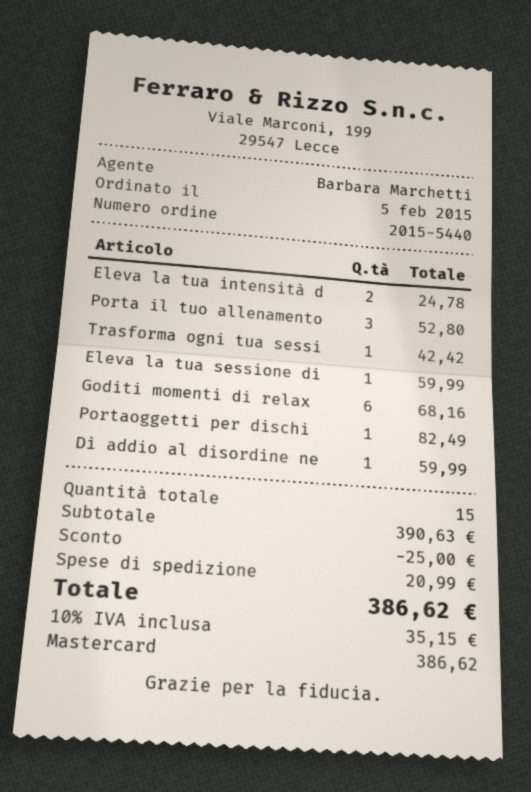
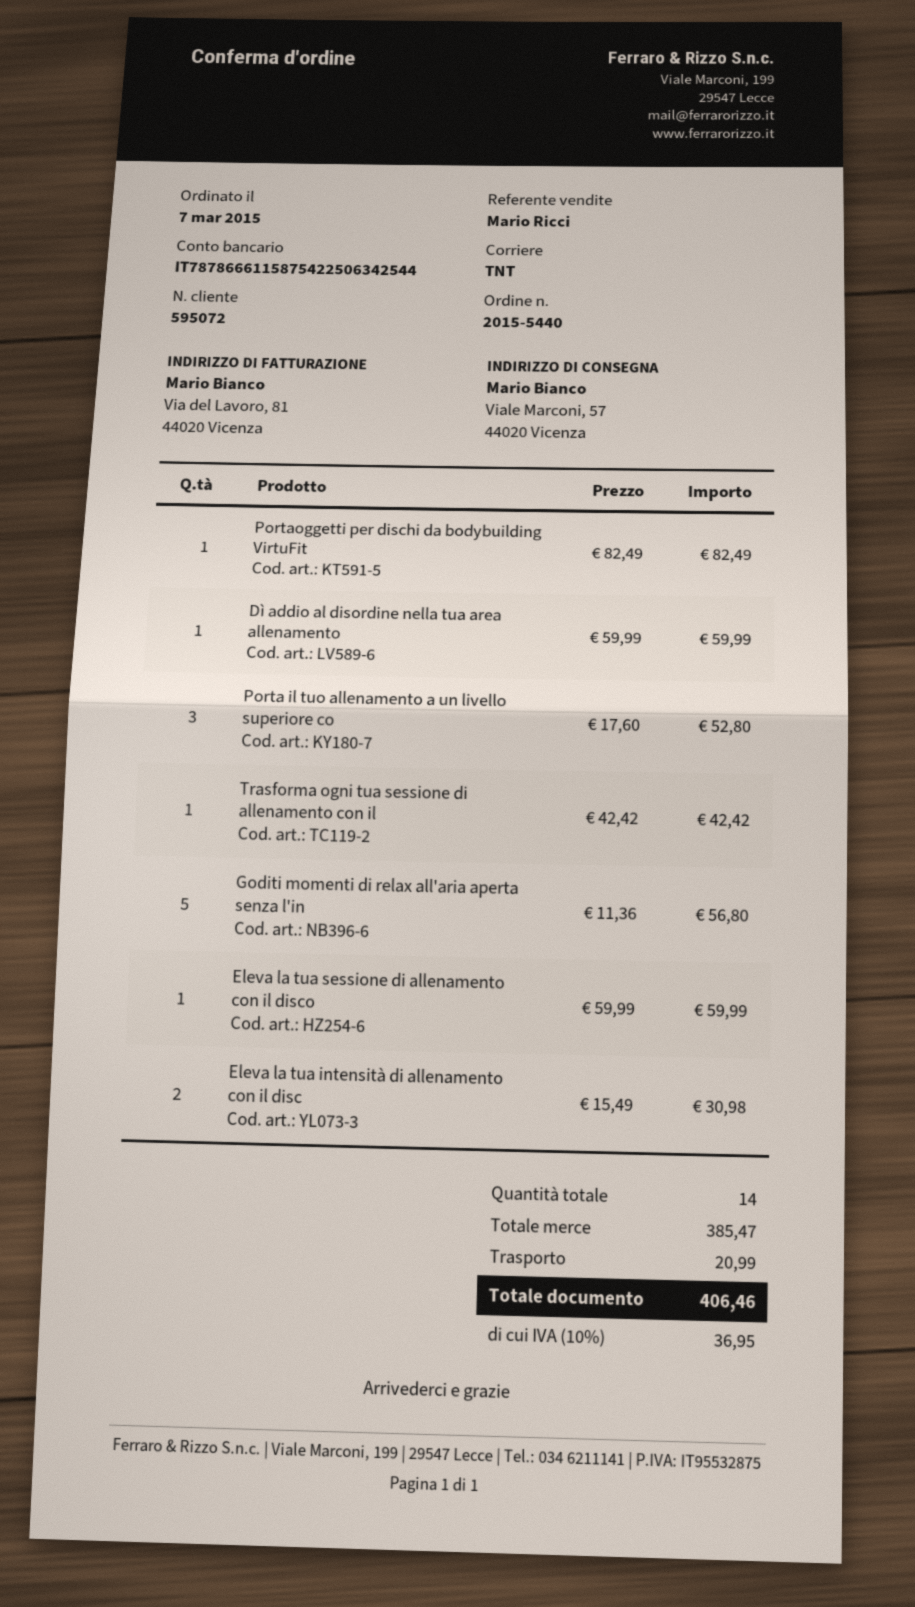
order date: 2015-02-05 -> 2015-03-07
sales rep: Barbara Marchetti -> Mario Ricci
Eleva la tua intensità d: 2 for 24.78 -> 2 for 30.98
Goditi momenti di relax: 6 for 68.16 -> 5 for 56.80
total quantity: 15 -> 14
subtotal: 390.63 -> 385.47
discount: 25.00 -> none
tax: 10% = 35.15 -> 10% = 36.95
total: 386.62 -> 406.46

